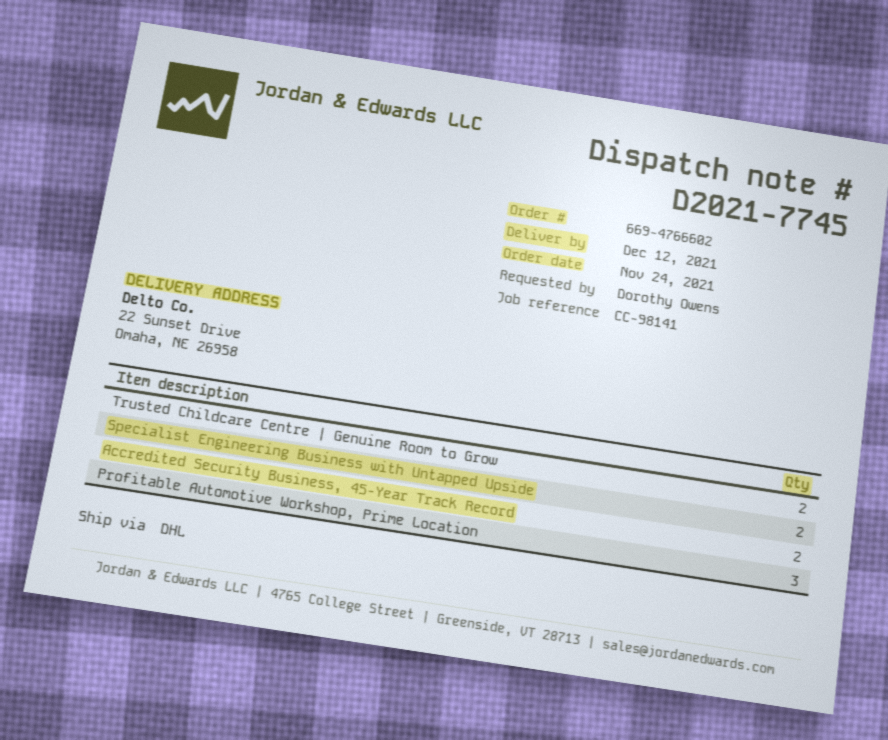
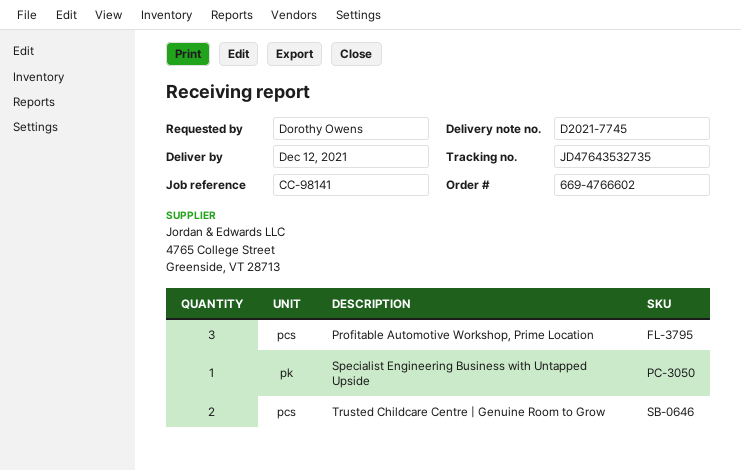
Specialist Engineering Business with Untapped Upside: 2 -> 1
Accredited Security Business, 45-Year Track Record: 2 -> none

